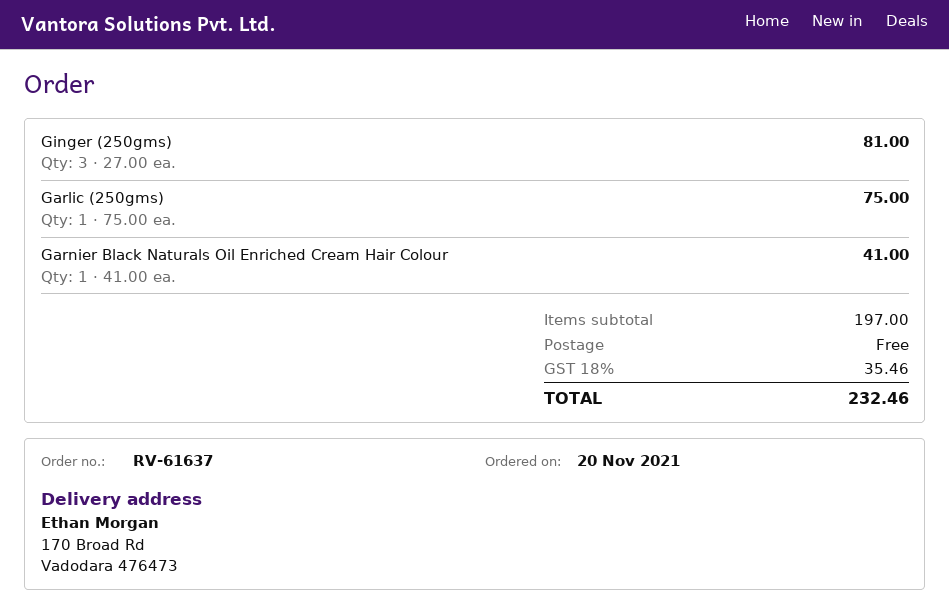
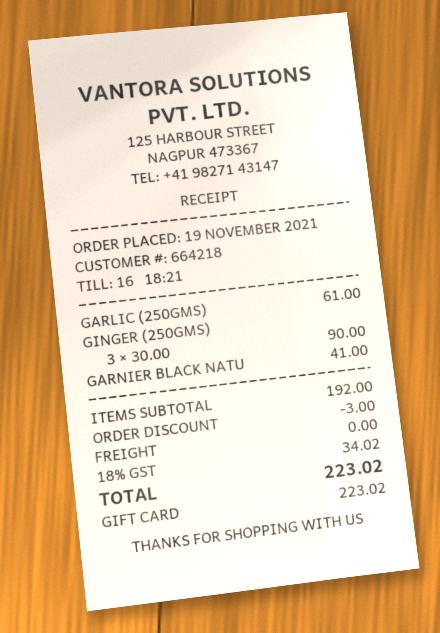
order date: 2021-11-20 -> 2021-11-19
Ginger (250gms): 3 x 27.00 = 81.00 -> 3 x 30.00 = 90.00
Garlic (250gms): 1 x 75.00 = 75.00 -> 1 x 61.00 = 61.00
subtotal: 197.00 -> 192.00
discount: none -> 3.00
tax: 18% = 35.46 -> 18% = 34.02
total: 232.46 -> 223.02

